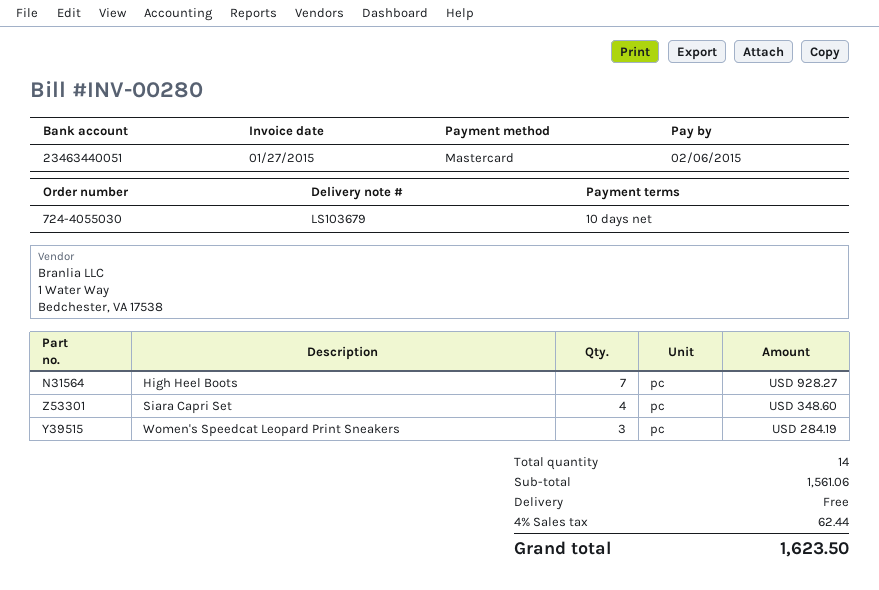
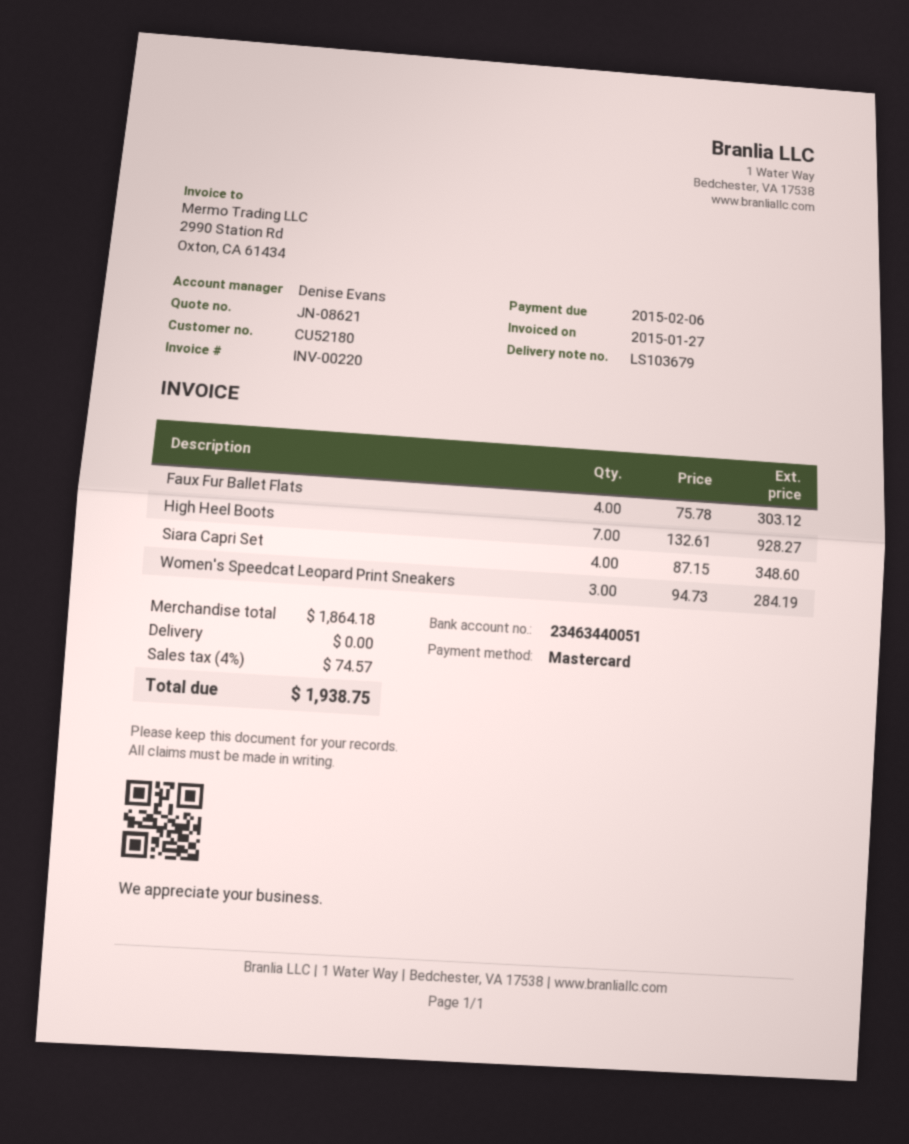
invoice number: INV-00280 -> INV-00220
Faux Fur Ballet Flats: none -> 4 for 303.12
subtotal: 1561.06 -> 1864.18
tax: 4% = 62.44 -> 4% = 74.57
total: 1623.50 -> 1938.75

